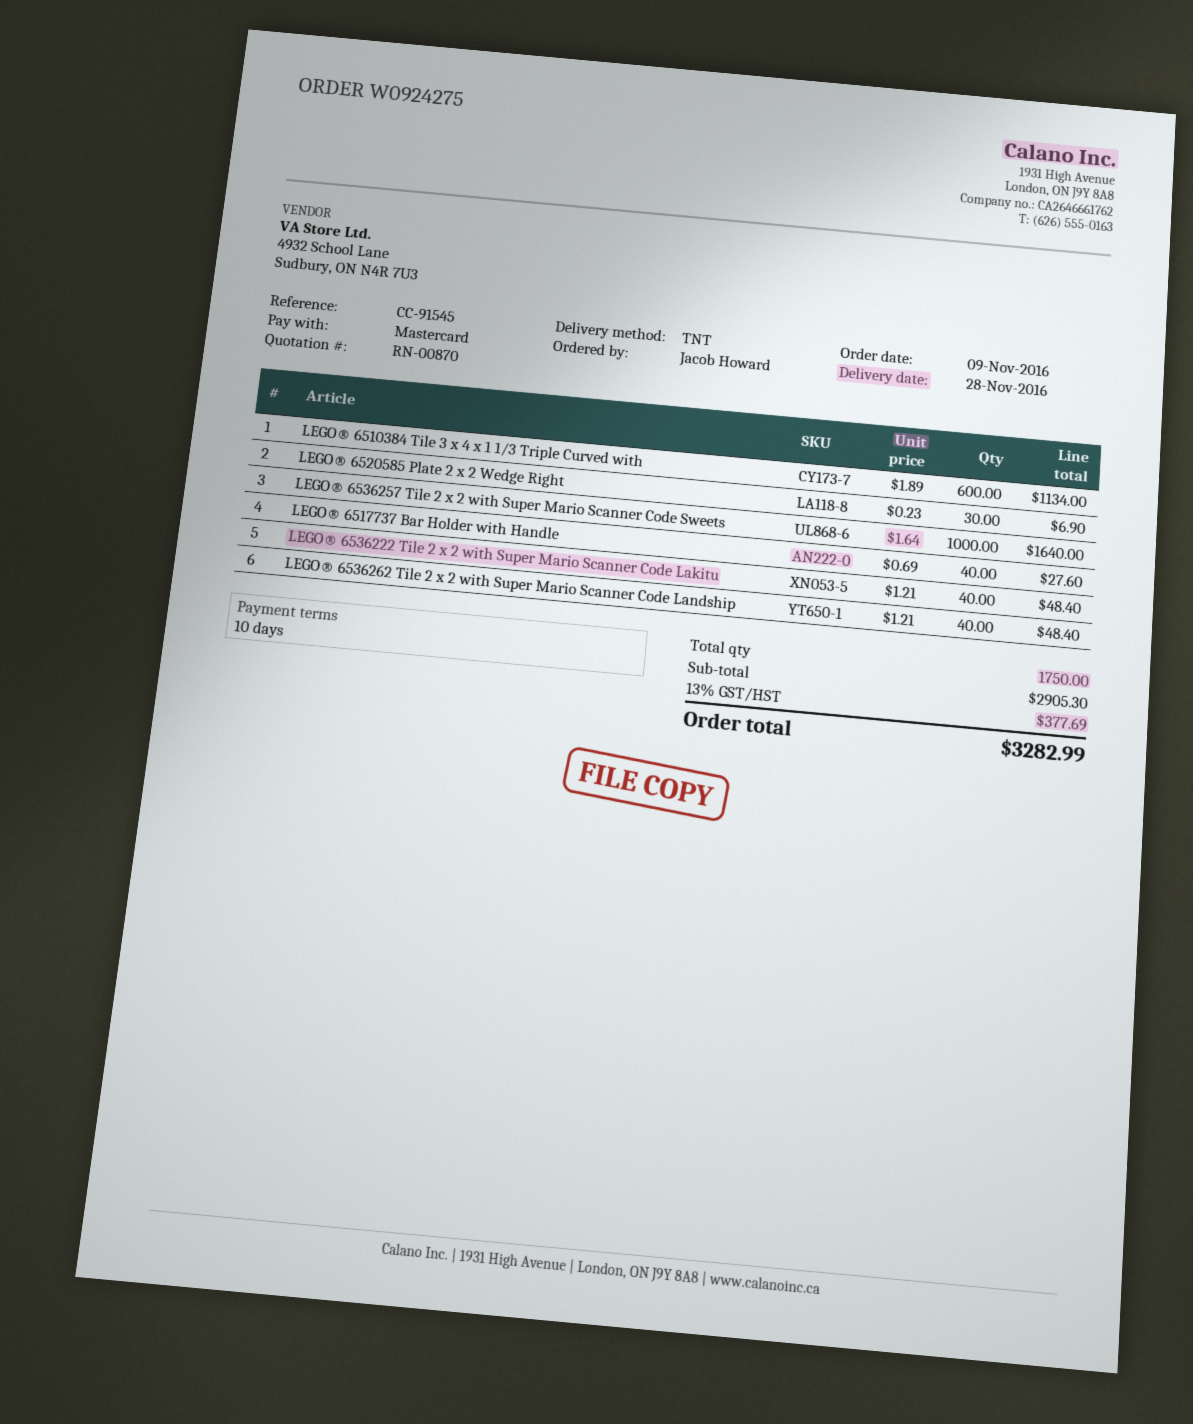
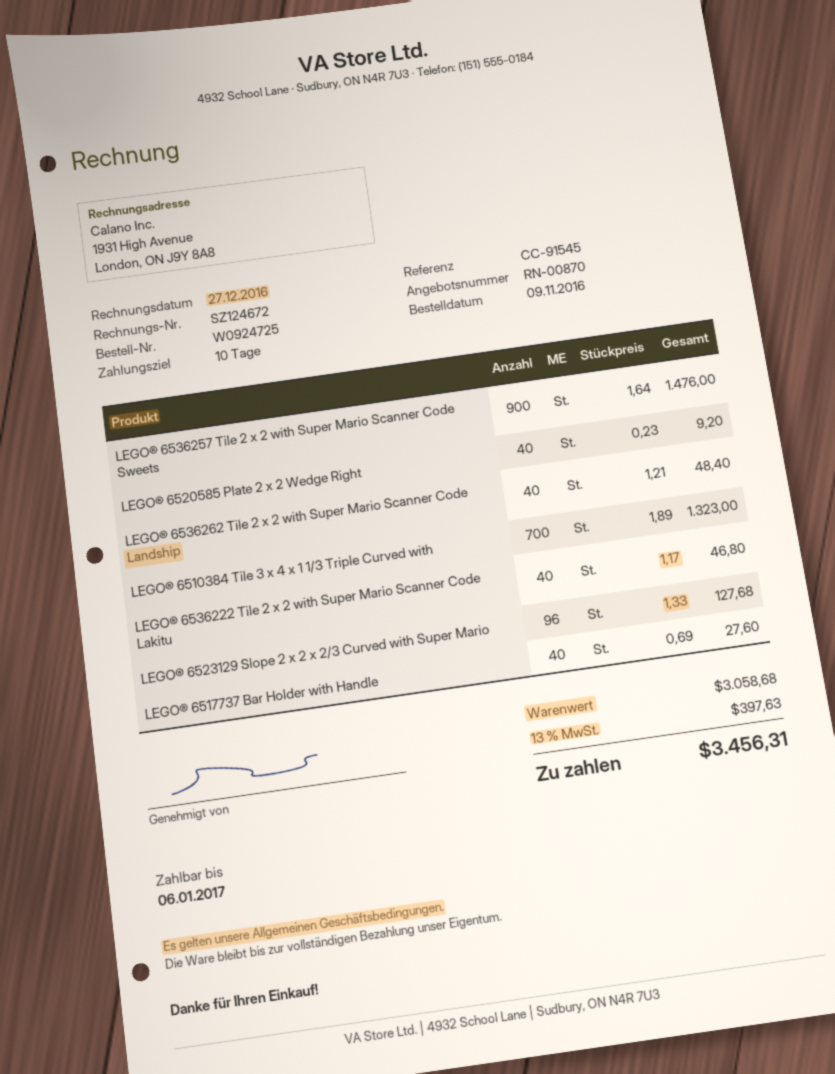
order number: W0924275 -> W0924725
LEGO® 6510384 Tile 3 x 4 x 1 1/3 Triple Curved with: 600 x 1.89 = 1134.00 -> 700 x 1.89 = 1323.00
LEGO® 6520585 Plate 2 x 2 Wedge Right: 30 x 0.23 = 6.90 -> 40 x 0.23 = 9.20
LEGO® 6536257 Tile 2 x 2 with Super Mario Scanner Code Sweets: 1000 x 1.64 = 1640.00 -> 900 x 1.64 = 1476.00
LEGO® 6536222 Tile 2 x 2 with Super Mario Scanner Code Lakitu: 40 x 1.21 = 48.40 -> 40 x 1.17 = 46.80
LEGO® 6523129 Slope 2 x 2 x 2/3 Curved with Super Mario: none -> 96 x 1.33 = 127.68
subtotal: 2905.30 -> 3058.68
tax: 13% = 377.69 -> 13% = 397.63
total: 3282.99 -> 3456.31

